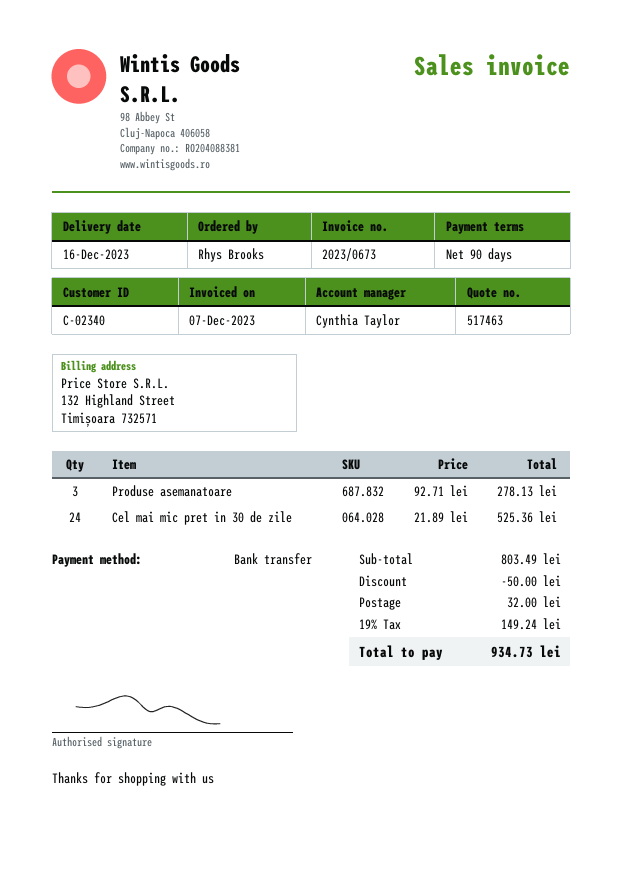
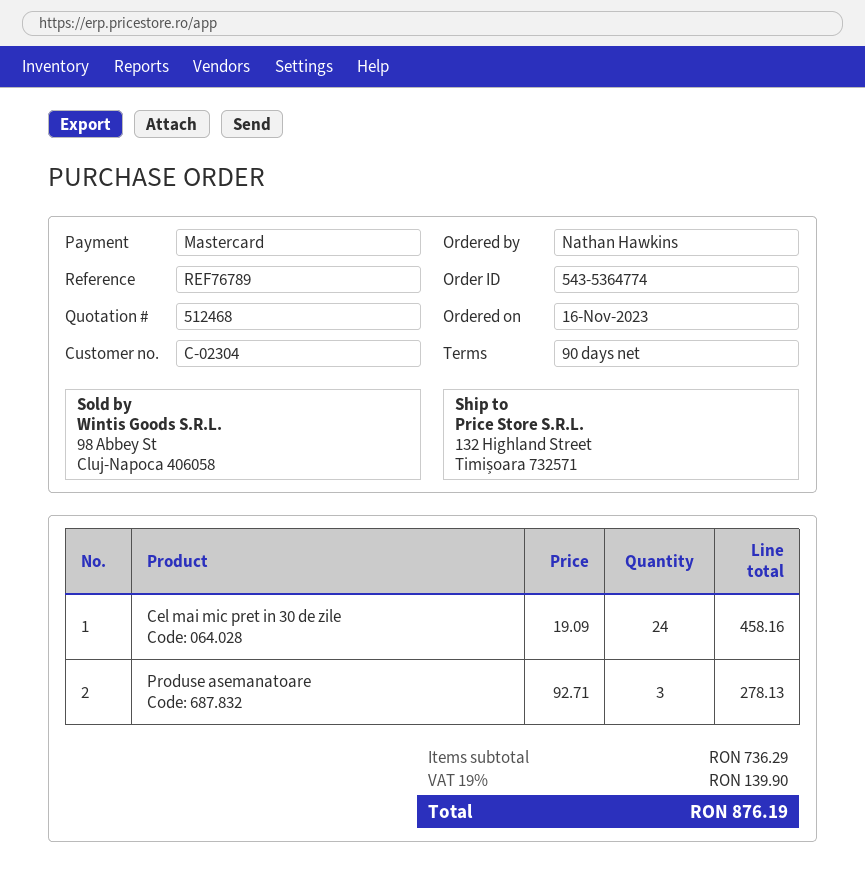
quote number: 517463 -> 512468
customer number: C-02340 -> C-02304
ordered by: Rhys Brooks -> Nathan Hawkins
payment method: bank transfer -> Mastercard
Cel mai mic pret in 30 de zile: 24 x 21.89 = 525.36 -> 24 x 19.09 = 458.16
subtotal: 803.49 -> 736.29
discount: 50.00 -> none
shipping: 32.00 -> none
tax: 19% = 149.24 -> 19% = 139.90
total: 934.73 -> 876.19

